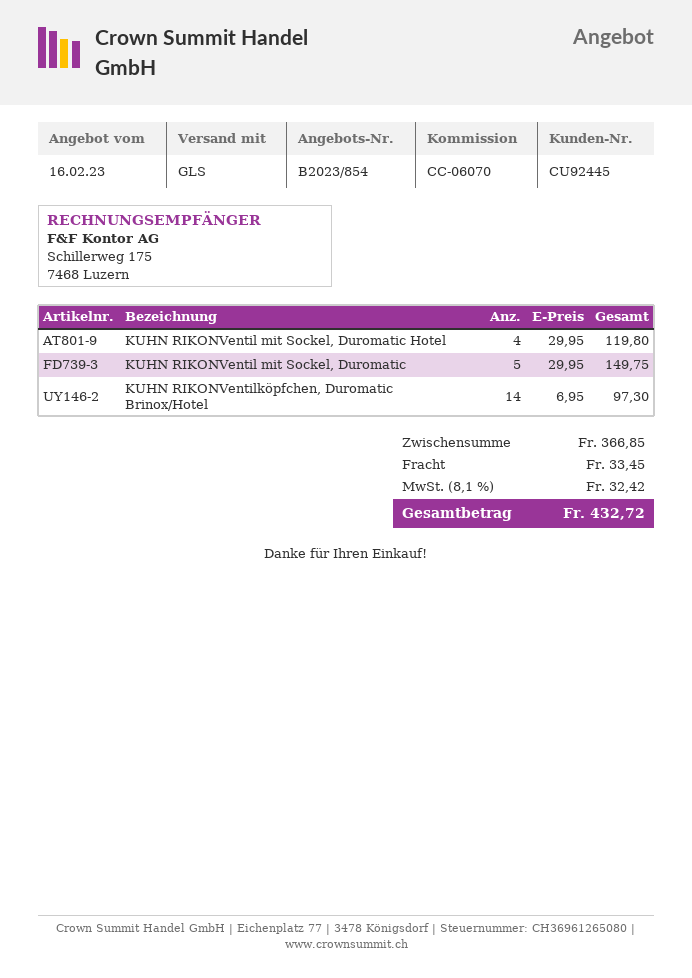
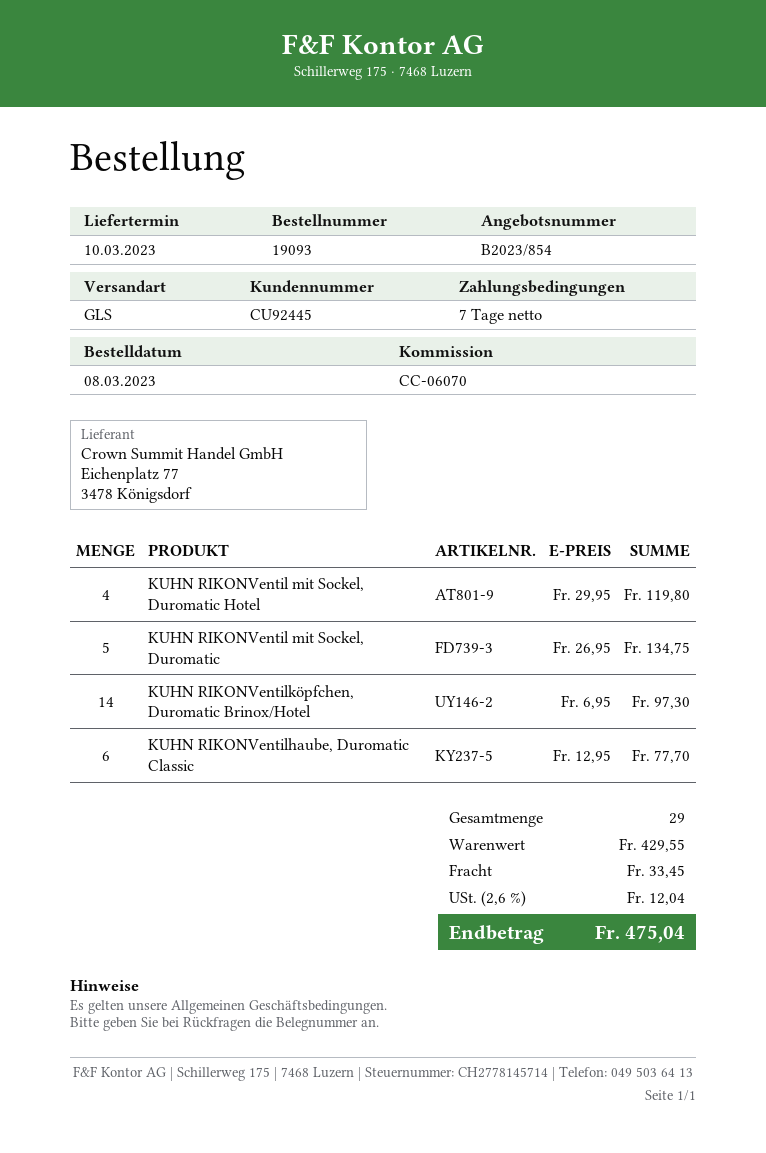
KUHN RIKONVentil mit Sockel, Duromatic: 5 x 29.95 = 149.75 -> 5 x 26.95 = 134.75
KUHN RIKONVentilhaube, Duromatic Classic: none -> 6 x 12.95 = 77.70
subtotal: 366.85 -> 429.55
tax: 8.1% = 32.42 -> 2.6% = 12.04
total: 432.72 -> 475.04

